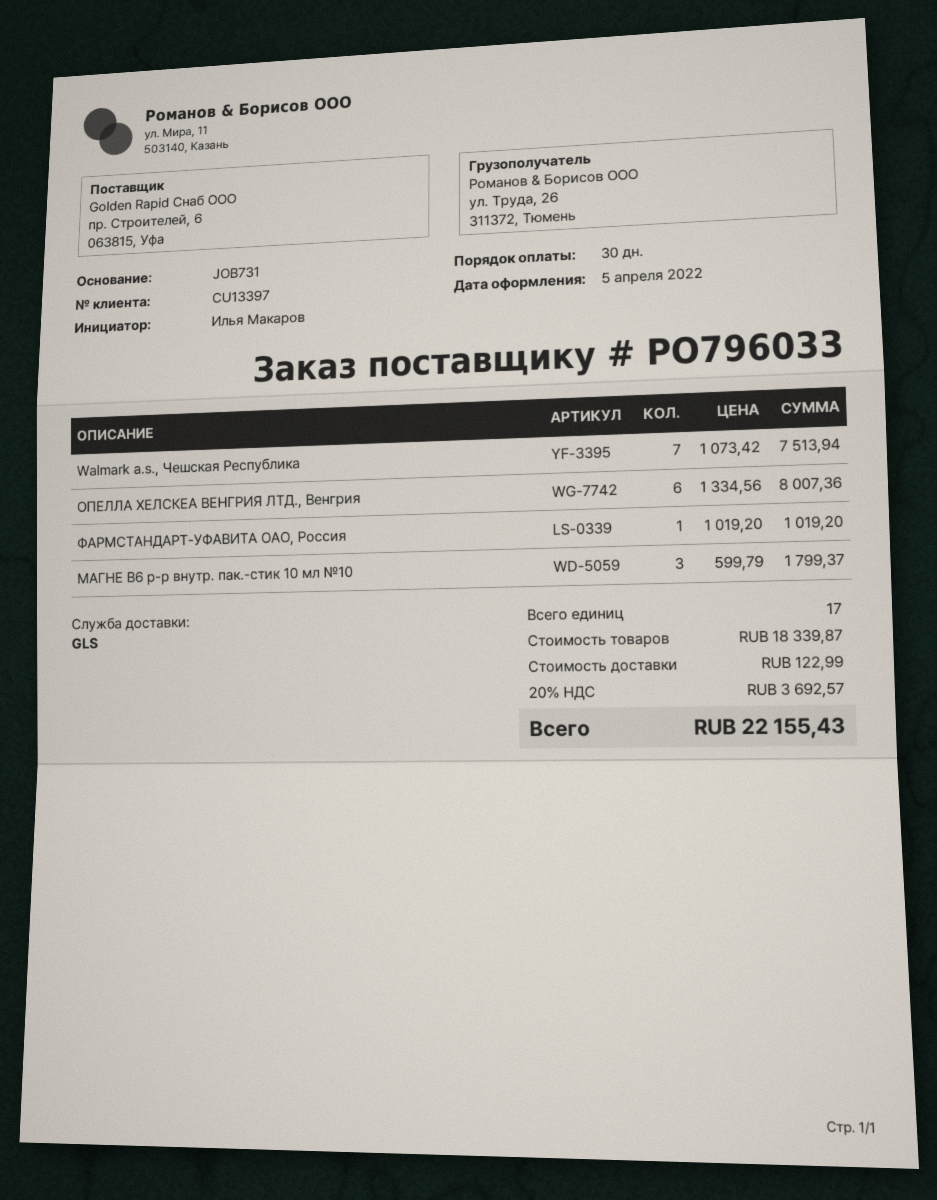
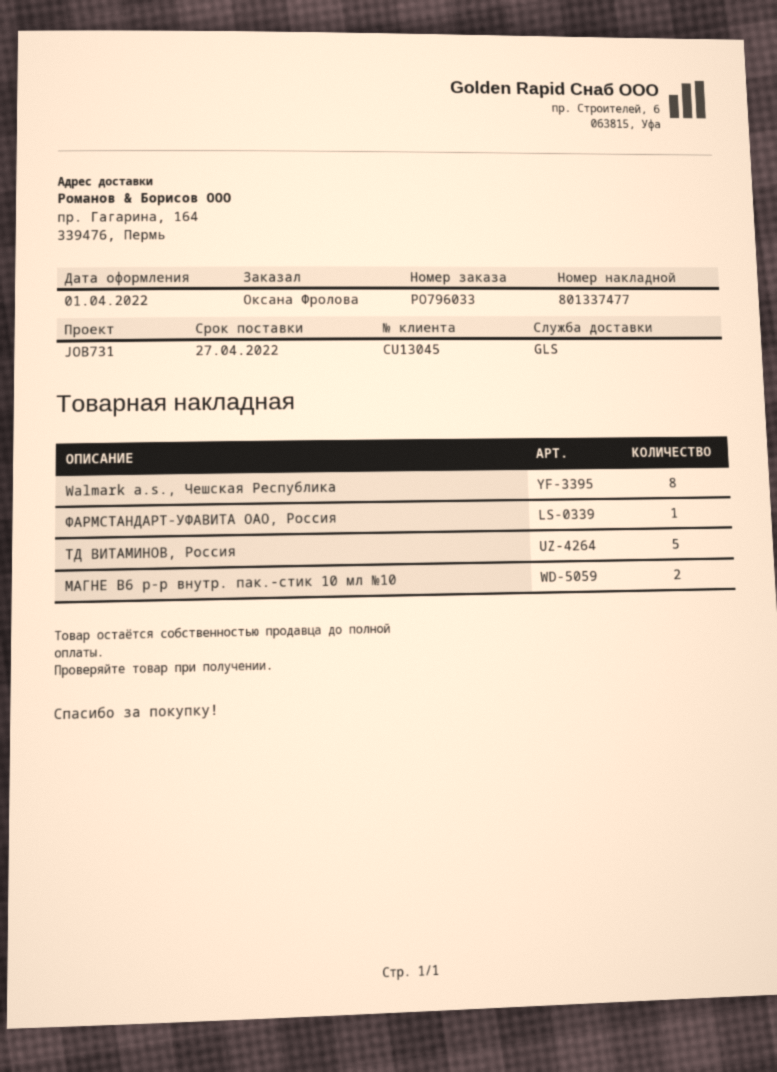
order date: 2022-04-05 -> 2022-04-01
customer number: CU13397 -> CU13045
ordered by: Илья Макаров -> Оксана Фролова
ship to: ул. Труда, 26, 311372, Тюмень -> пр. Гагарина, 164, 339476, Пермь
Walmark a.s., Чешская Республика: 7 -> 8
ОПЕЛЛА ХЕЛСКЕА ВЕНГРИЯ ЛТД., Венгрия: 6 -> none
МАГНЕ В6 р-р внутр. пак.-стик 10 мл №10: 3 -> 2
ТД ВИТАМИНОВ, Россия: none -> 5

